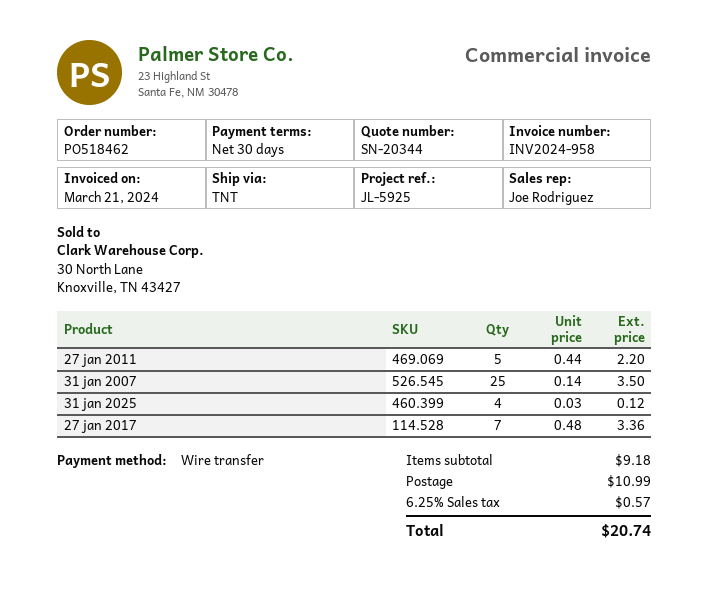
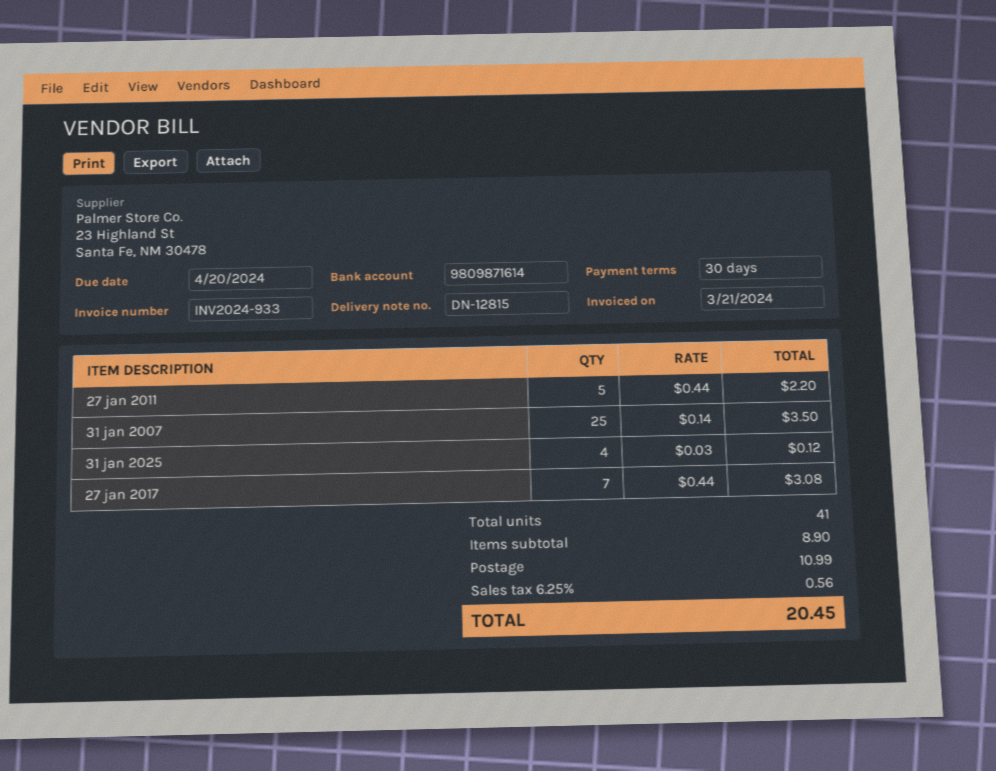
invoice number: INV2024-958 -> INV2024-933
27 jan 2017: 7 x 0.48 = 3.36 -> 7 x 0.44 = 3.08
subtotal: 9.18 -> 8.90
tax: 6.25% = 0.57 -> 6.25% = 0.56
total: 20.74 -> 20.45

